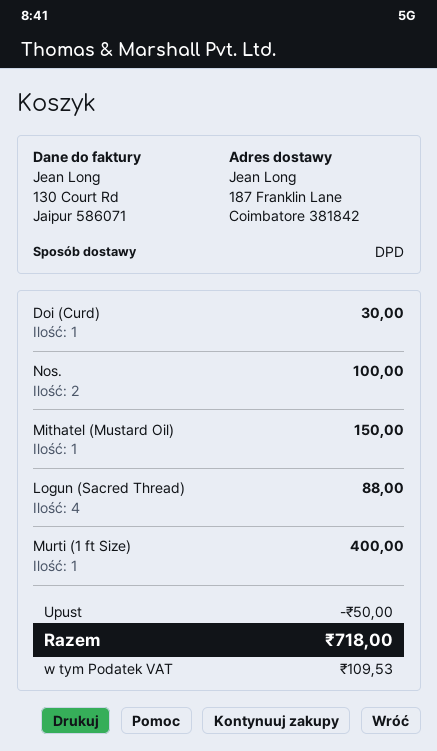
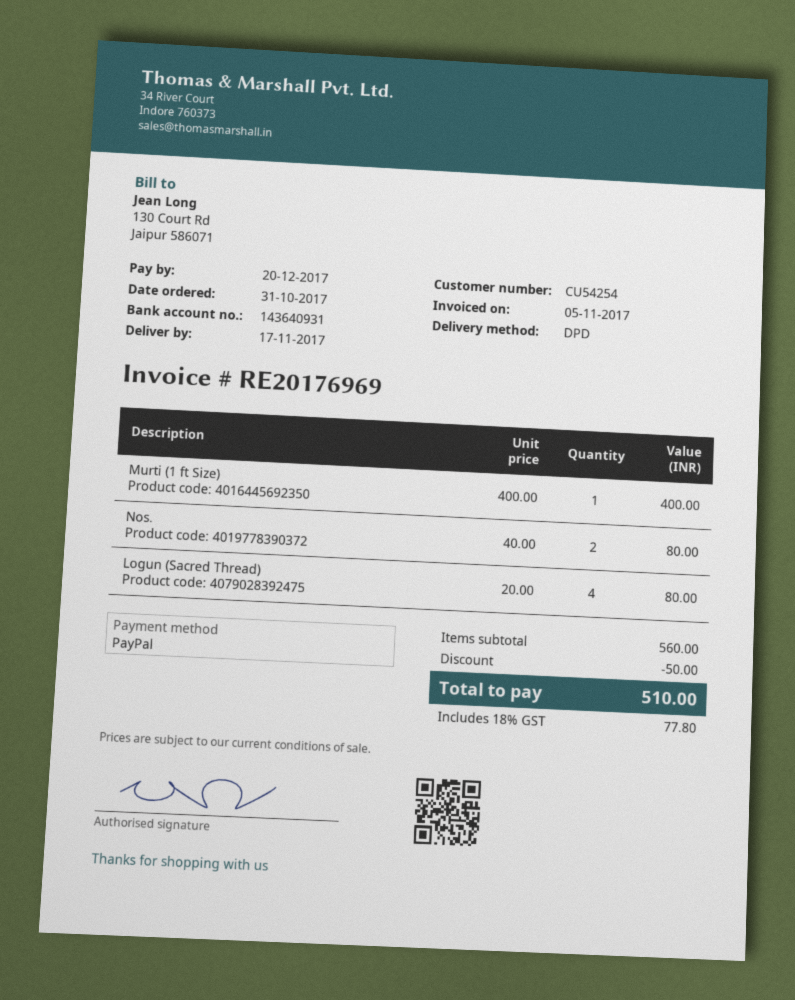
Doi (Curd): 1 for 30.00 -> none
Nos.: 2 for 100.00 -> 2 for 80.00
Mithatel (Mustard Oil): 1 for 150.00 -> none
Logun (Sacred Thread): 4 for 88.00 -> 4 for 80.00
tax: 109.53 -> 77.80
total: 718.00 -> 510.00

